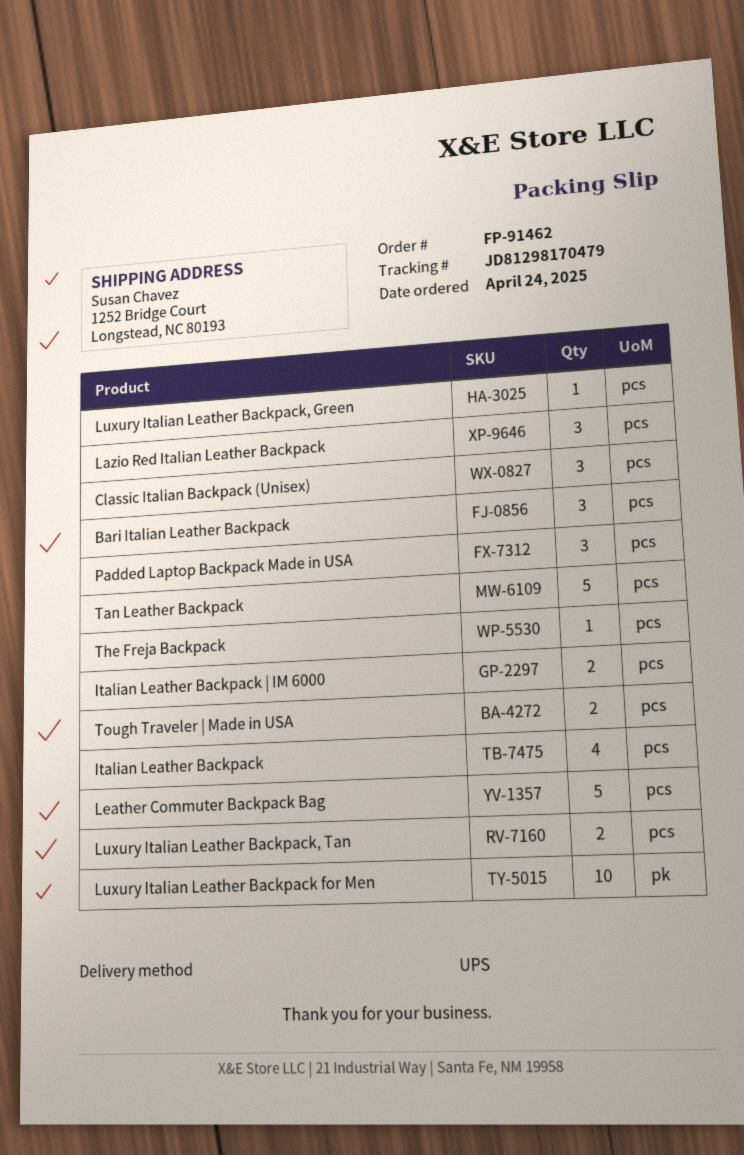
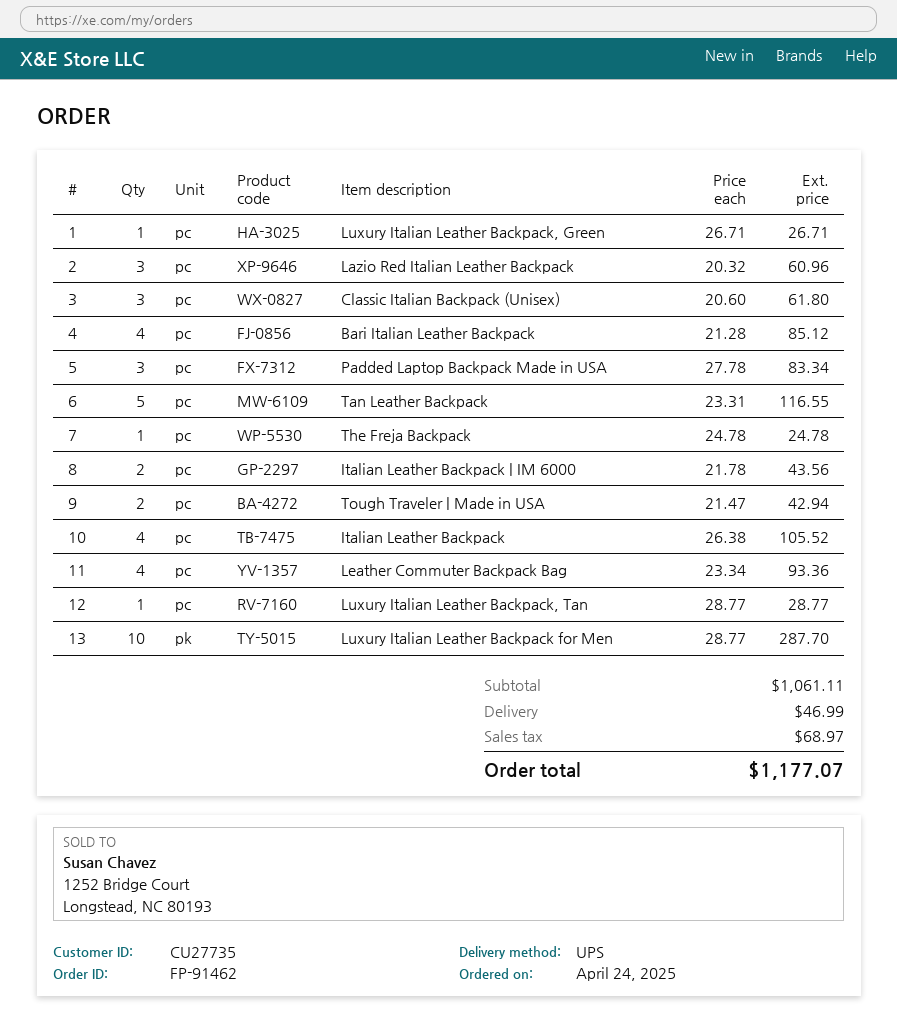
Bari Italian Leather Backpack: 3 -> 4
Leather Commuter Backpack Bag: 5 -> 4
Luxury Italian Leather Backpack, Tan: 2 -> 1

